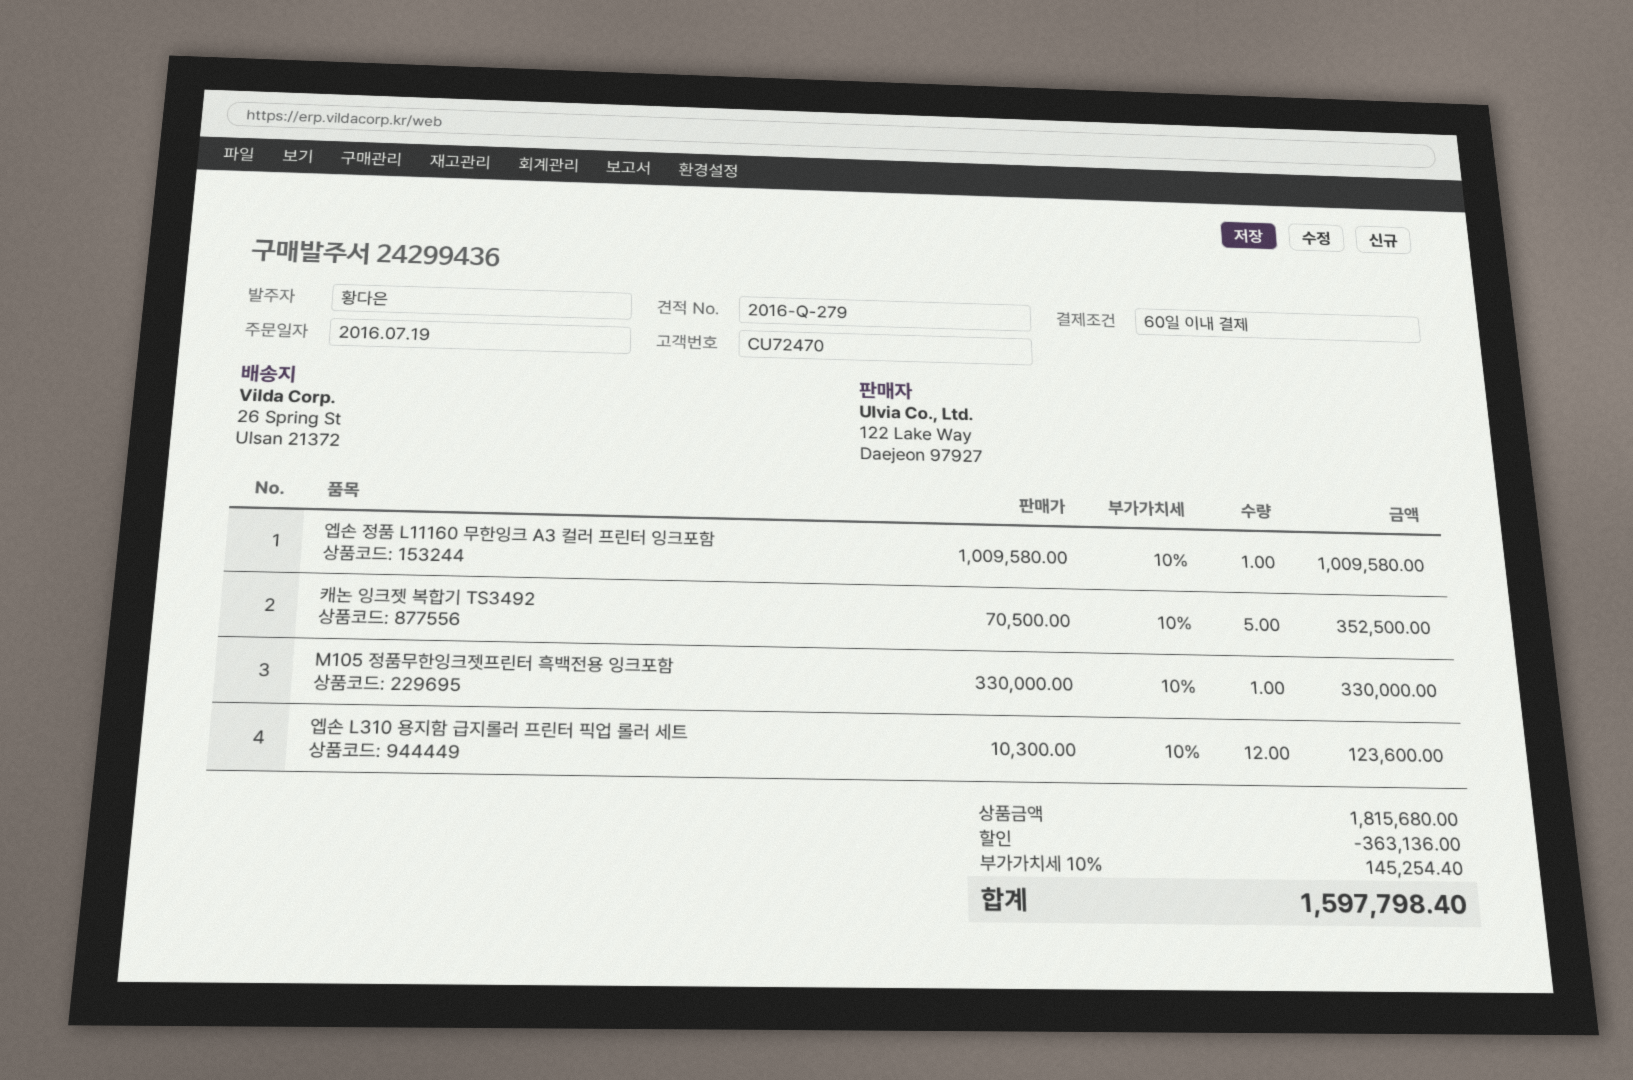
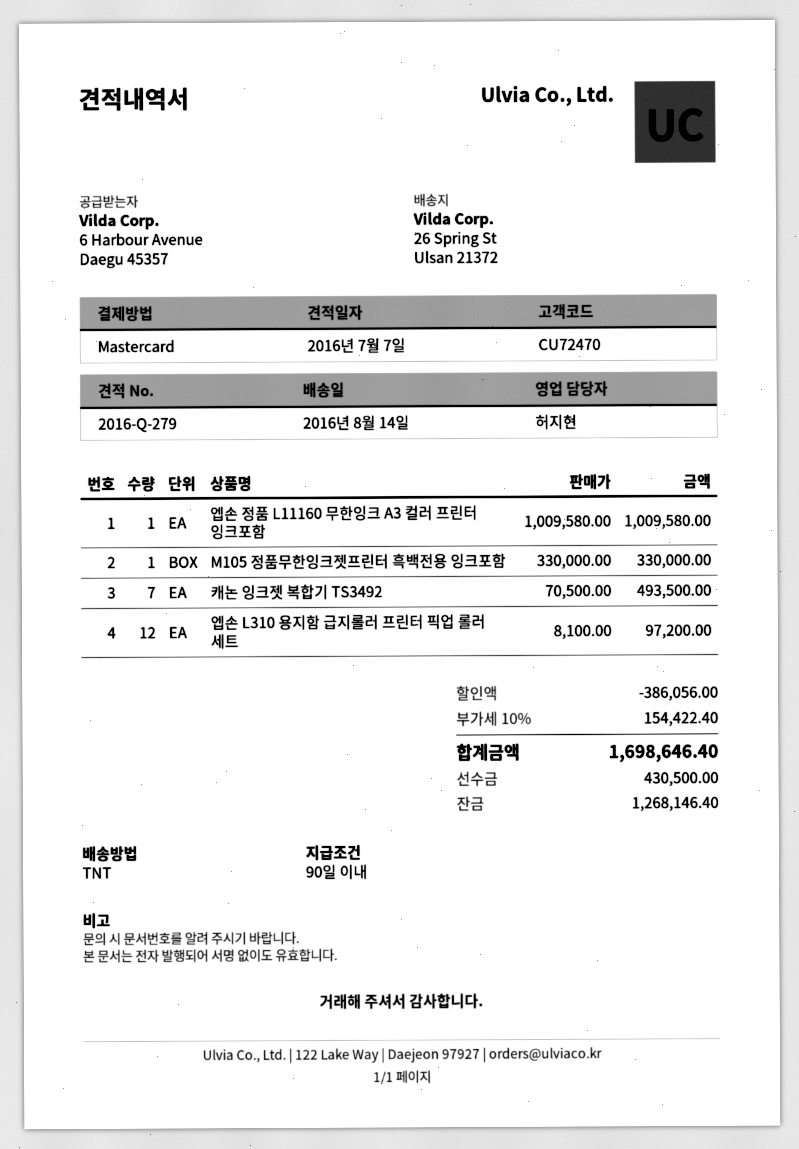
payment terms: 60 days -> 90 days
캐논 잉크젯 복합기 TS3492: 5 x 70500.00 = 352500.00 -> 7 x 70500.00 = 493500.00
엡손 L310 용지함 급지롤러 프린터 픽업 롤러 세트: 12 x 10300.00 = 123600.00 -> 12 x 8100.00 = 97200.00
discount: 363136.00 -> 386056.00
tax: 10% = 145254.40 -> 10% = 154422.40
total: 1597798.40 -> 1698646.40

